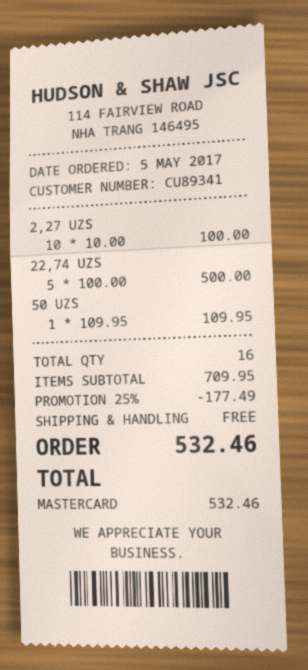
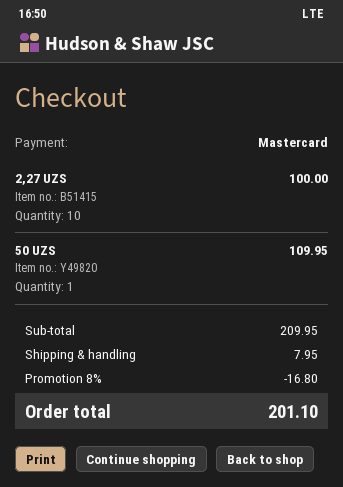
22,74 UZS: 5 for 500.00 -> none
subtotal: 709.95 -> 209.95
discount: 25% = 177.49 -> 8% = 16.80
shipping: 0.00 -> 7.95
total: 532.46 -> 201.10

